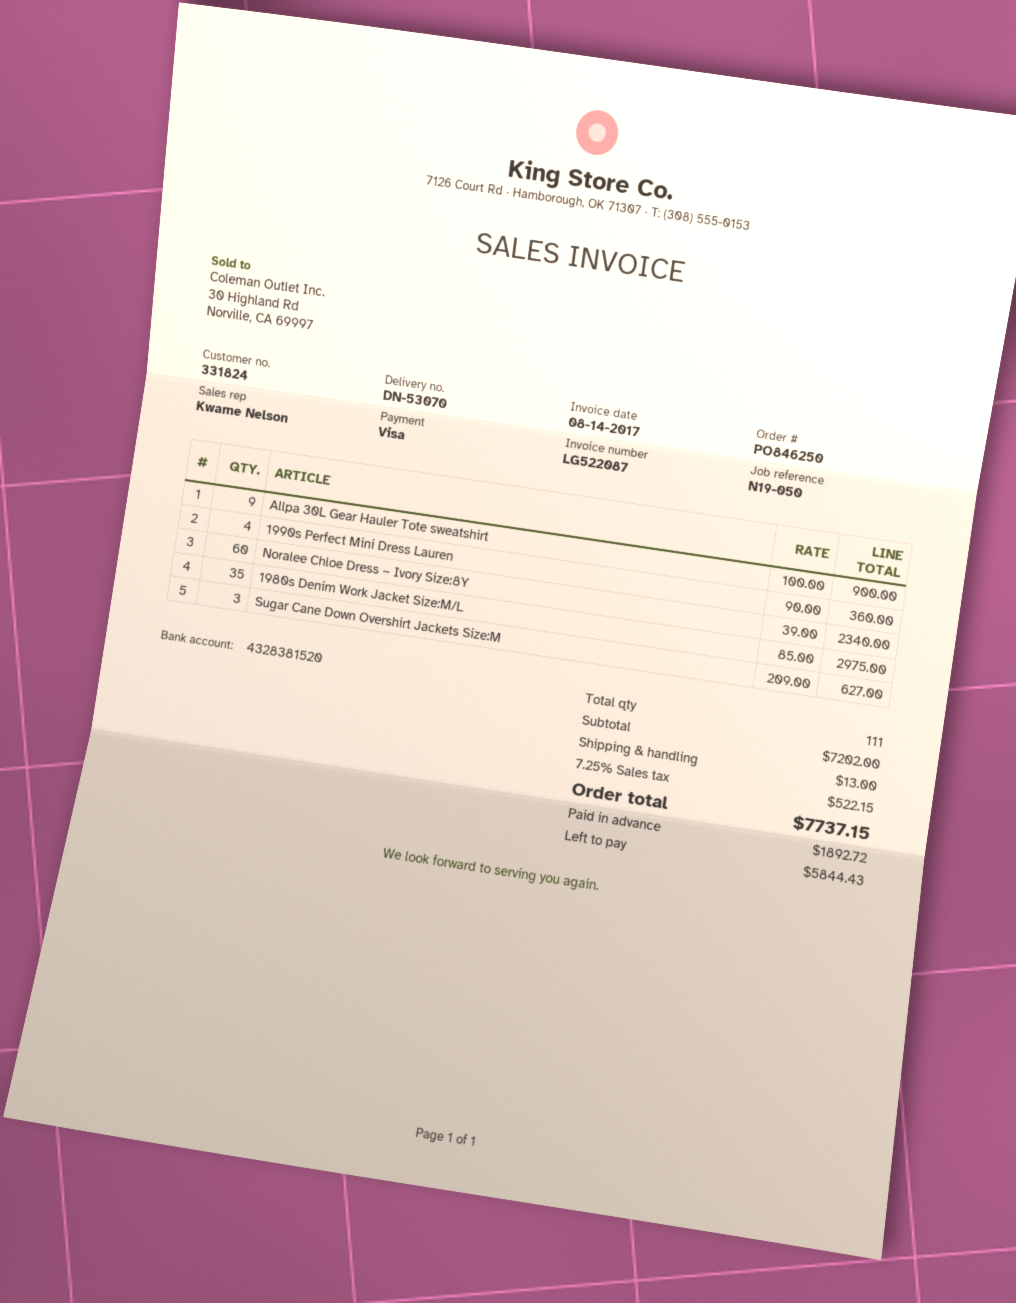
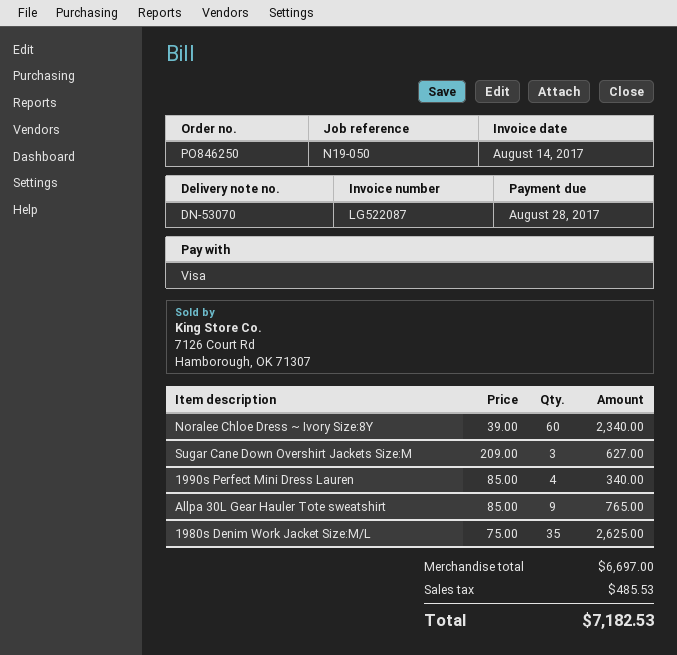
Allpa 30L Gear Hauler Tote sweatshirt: 9 x 100.00 = 900.00 -> 9 x 85.00 = 765.00
1990s Perfect Mini Dress Lauren: 4 x 90.00 = 360.00 -> 4 x 85.00 = 340.00
1980s Denim Work Jacket Size:M/L: 35 x 85.00 = 2975.00 -> 35 x 75.00 = 2625.00
subtotal: 7202.00 -> 6697.00
shipping: 13.00 -> none
tax: 522.15 -> 485.53
total: 7737.15 -> 7182.53

